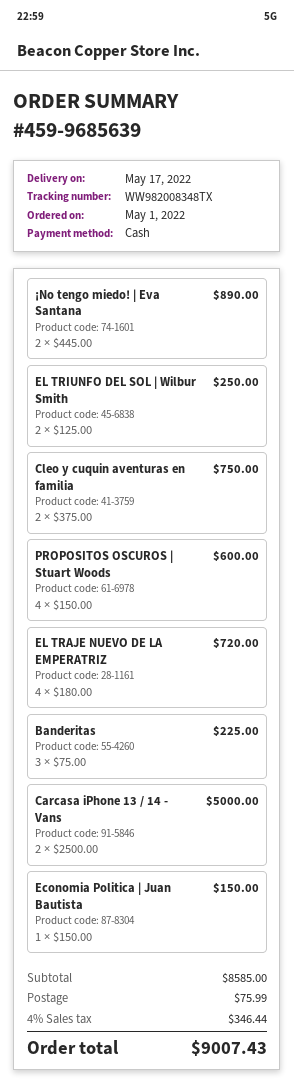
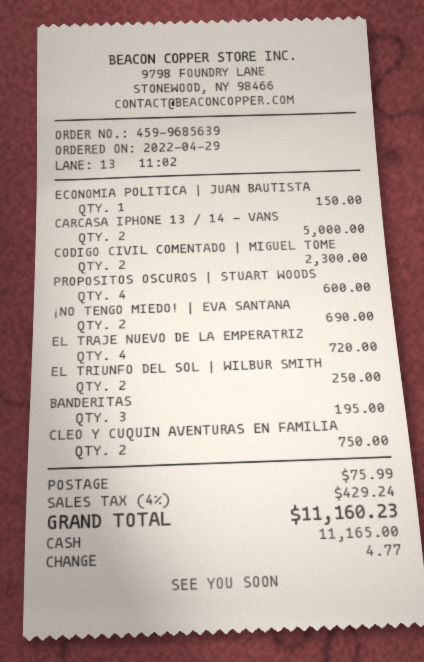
order date: 2022-05-01 -> 2022-04-29
¡No tengo miedo! | Eva Santana: 2 for 890.00 -> 2 for 690.00
Banderitas: 3 for 225.00 -> 3 for 195.00
CODIGO CIVIL COMENTADO | MIGUEL TOME: none -> 2 for 2300.00
tax: 4% = 346.44 -> 4% = 429.24
total: 9007.43 -> 11160.23

